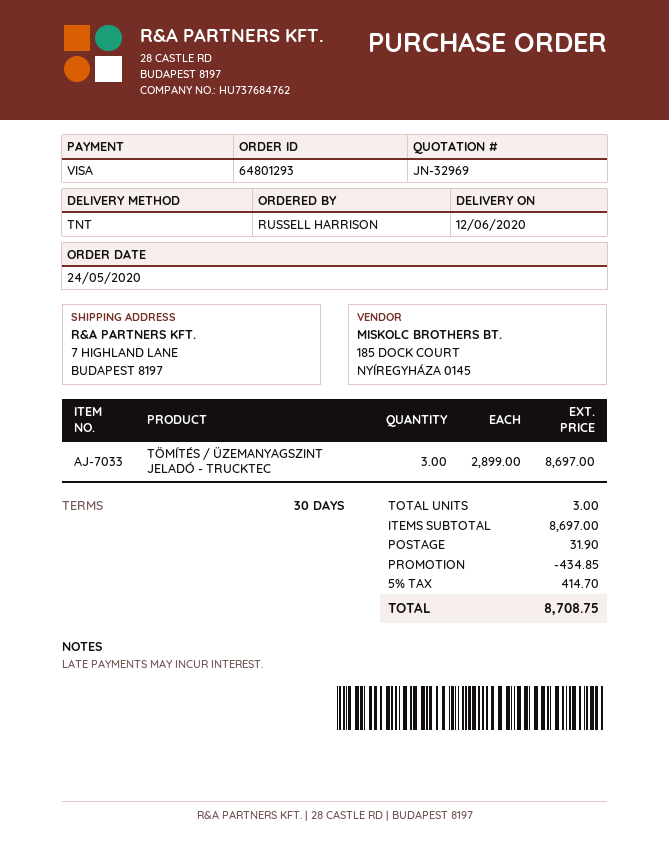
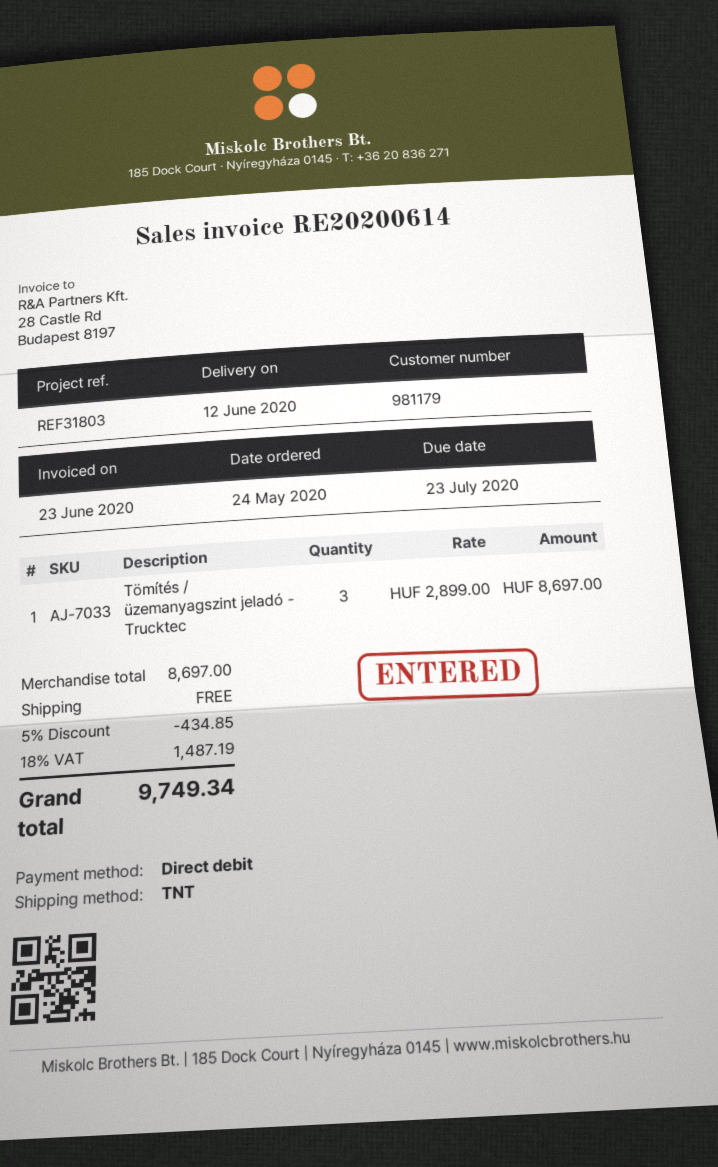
payment method: Visa -> direct debit
shipping: 31.90 -> 0.00
tax: 5% = 414.70 -> 18% = 1487.19
total: 8708.75 -> 9749.34

